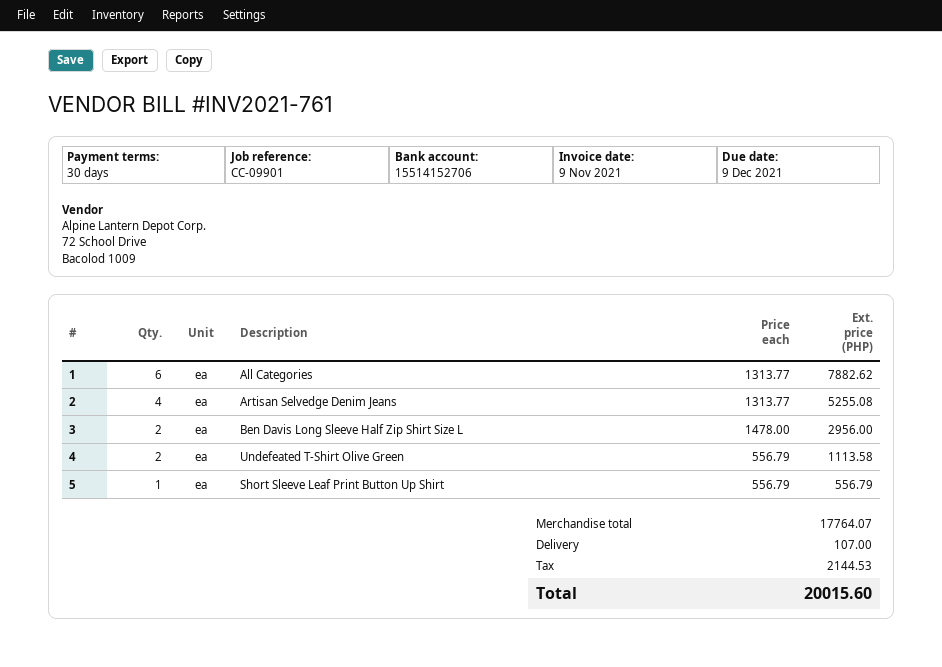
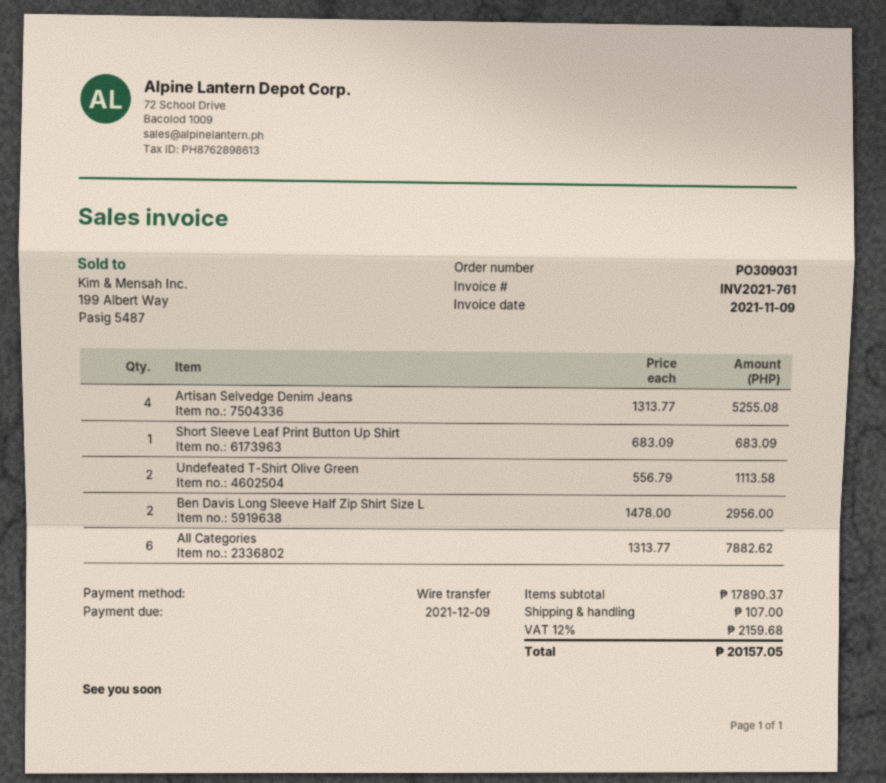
Short Sleeve Leaf Print Button Up Shirt: 1 x 556.79 = 556.79 -> 1 x 683.09 = 683.09
subtotal: 17764.07 -> 17890.37
tax: 2144.53 -> 2159.68
total: 20015.60 -> 20157.05

